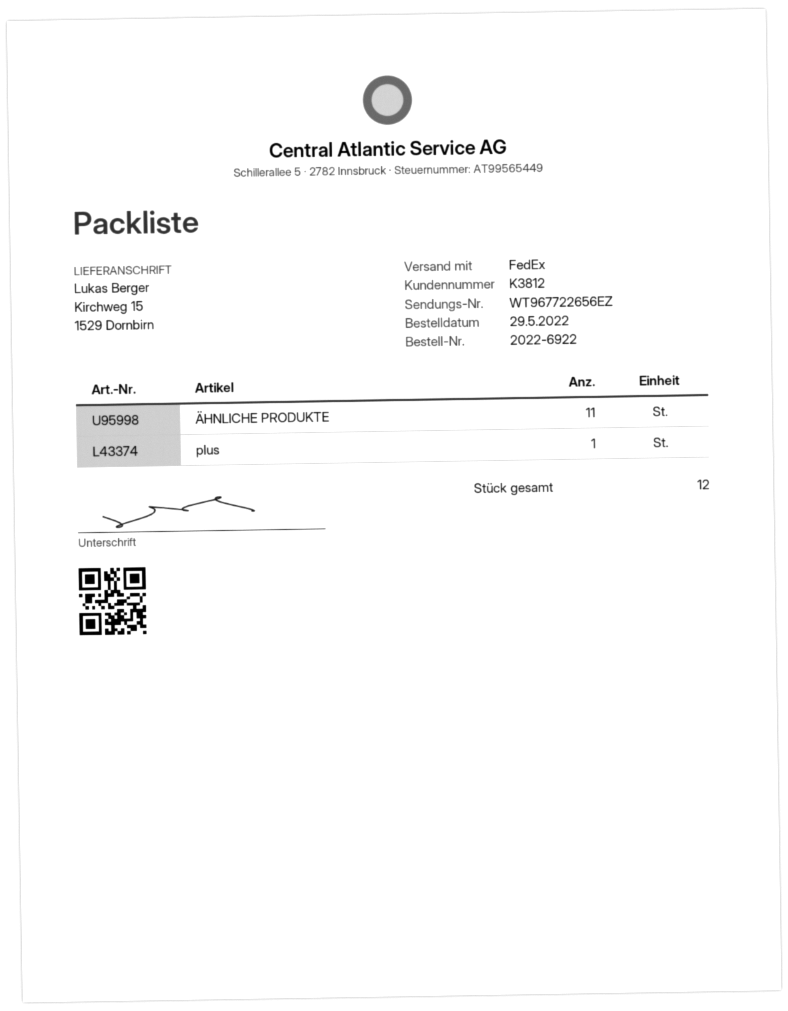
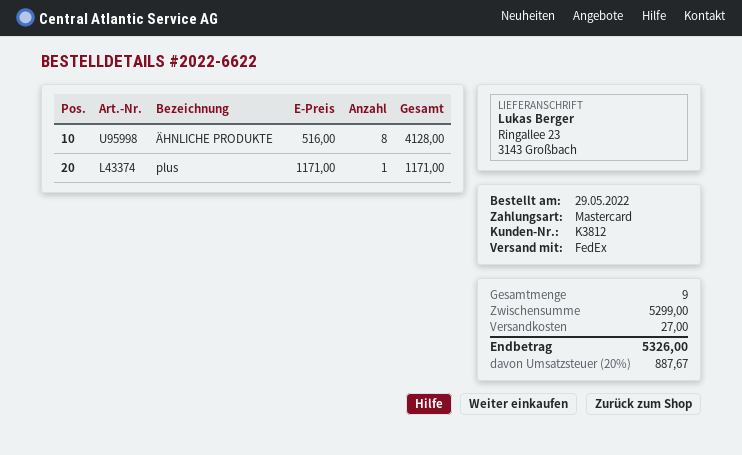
order number: 2022-6922 -> 2022-6622
ship to: Kirchweg 15, 1529 Dornbirn -> Ringallee 23, 3143 Großbach
ÄHNLICHE PRODUKTE: 11 -> 8
total quantity: 12 -> 9

